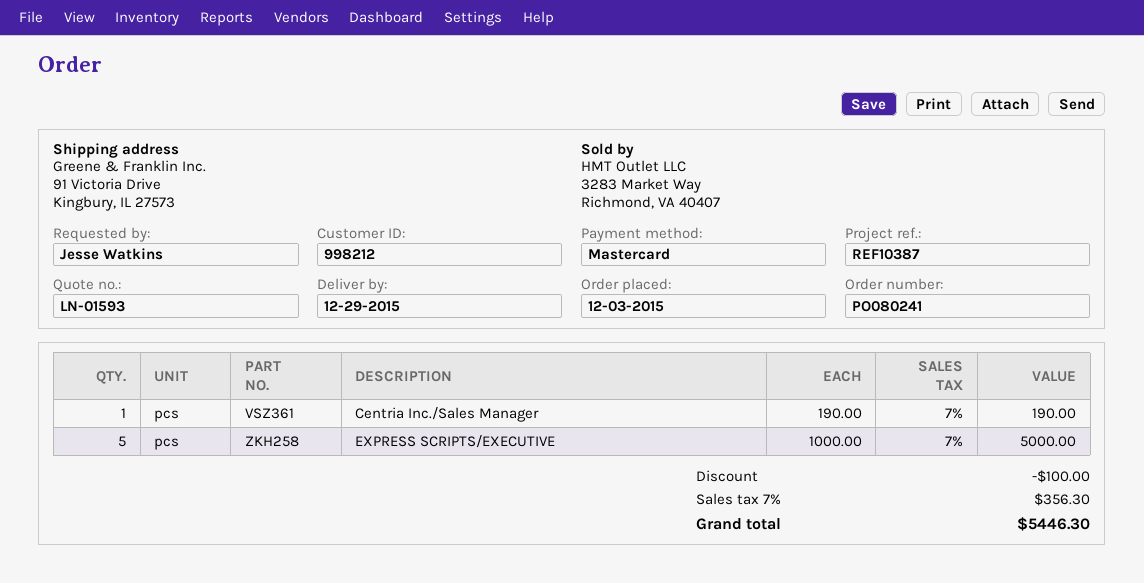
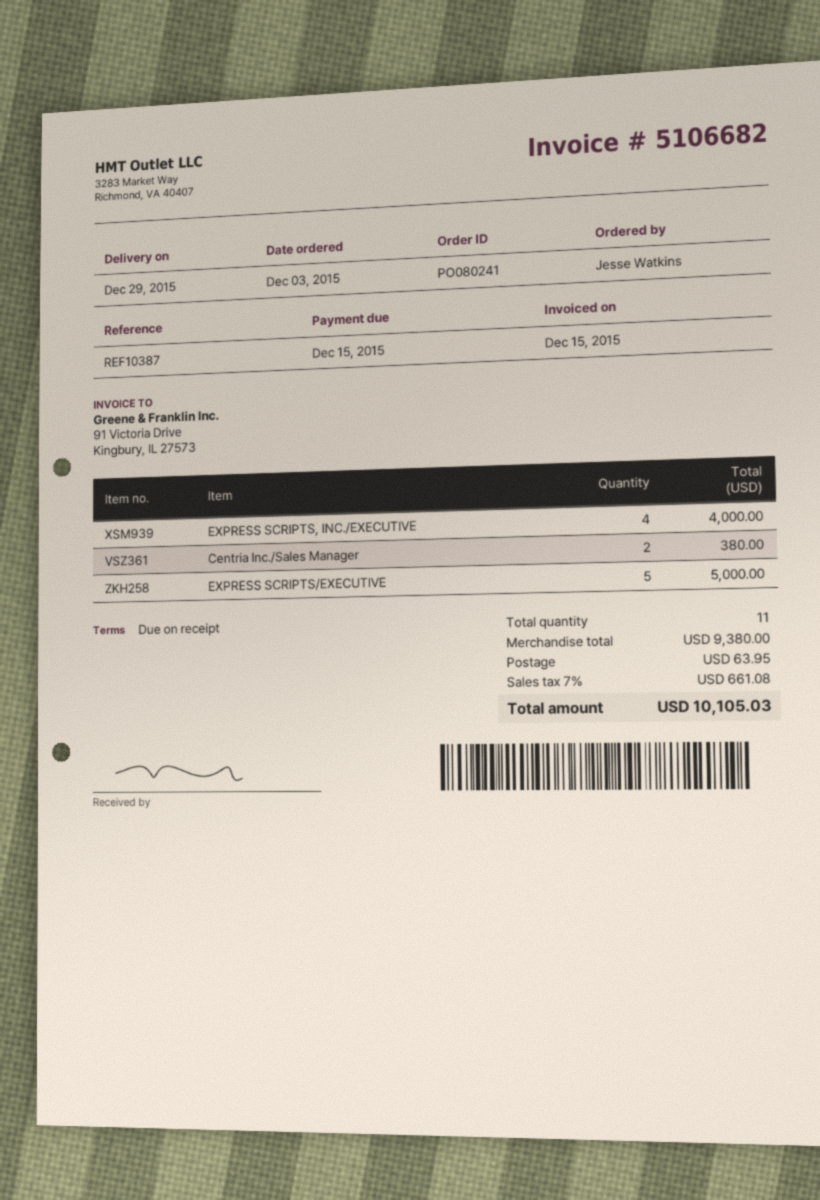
Centria Inc./Sales Manager: 1 for 190.00 -> 2 for 380.00
EXPRESS SCRIPTS, INC./EXECUTIVE: none -> 4 for 4000.00
discount: 100.00 -> none
shipping: none -> 63.95
tax: 7% = 356.30 -> 7% = 661.08
total: 5446.30 -> 10105.03

